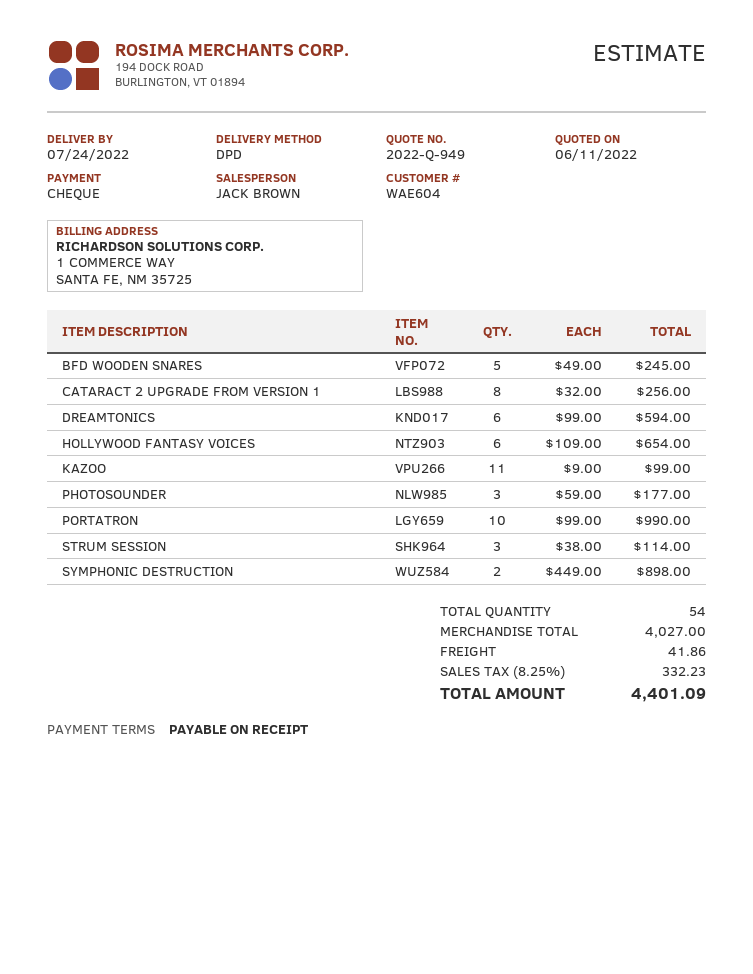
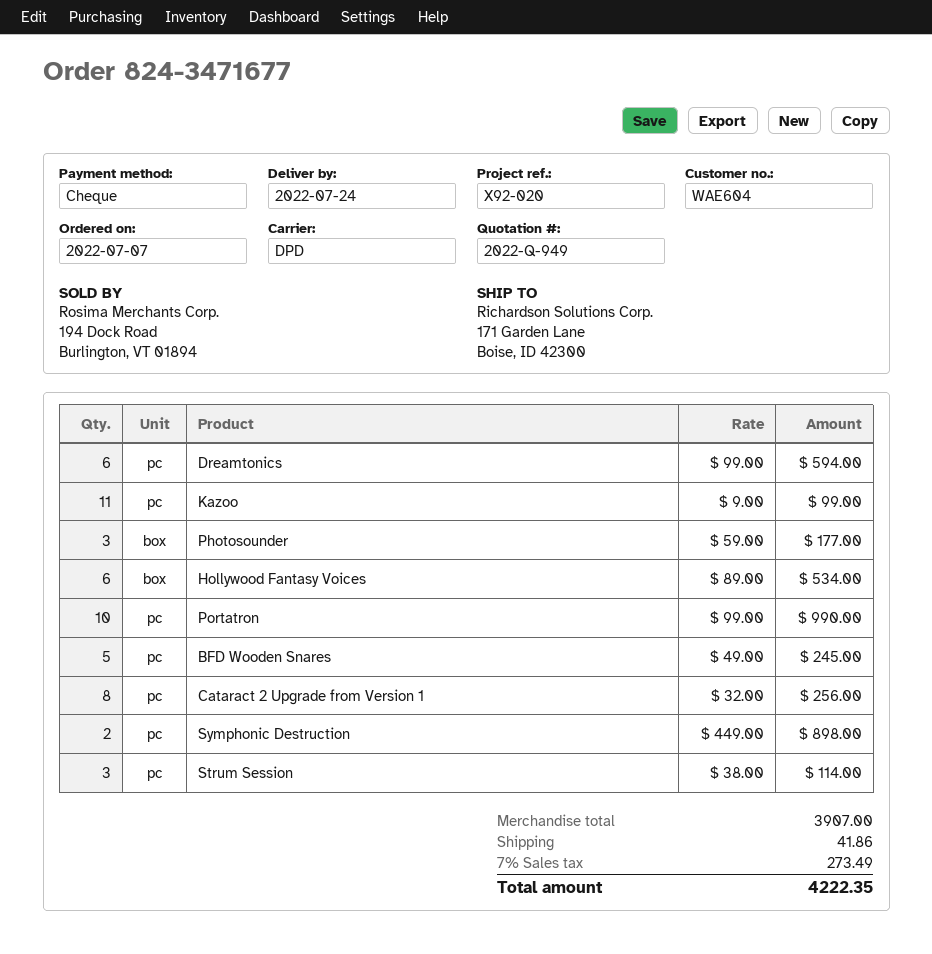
HOLLYWOOD FANTASY VOICES: 6 x 109.00 = 654.00 -> 6 x 89.00 = 534.00
subtotal: 4027.00 -> 3907.00
tax: 8.25% = 332.23 -> 7% = 273.49
total: 4401.09 -> 4222.35

